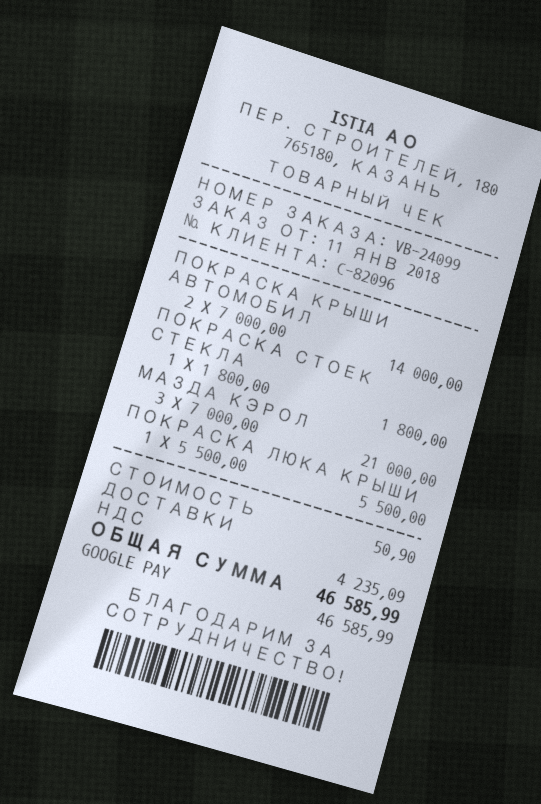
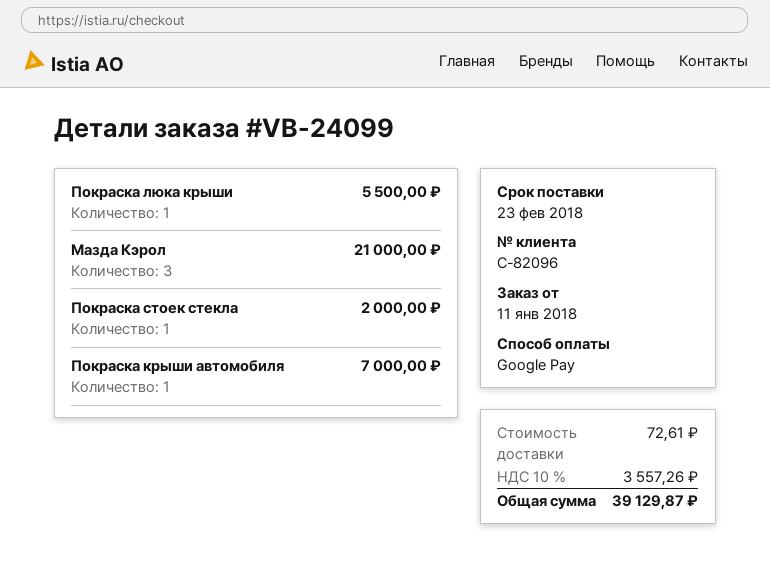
ПОКРАСКА КРЫШИ АВТОМОБИЛ: 2 for 14000.00 -> 1 for 7000.00
ПОКРАСКА СТОЕК СТЕКЛА: 1 for 1800.00 -> 1 for 2000.00
shipping: 50.90 -> 72.61
tax: 4235.09 -> 3557.26
total: 46585.99 -> 39129.87

